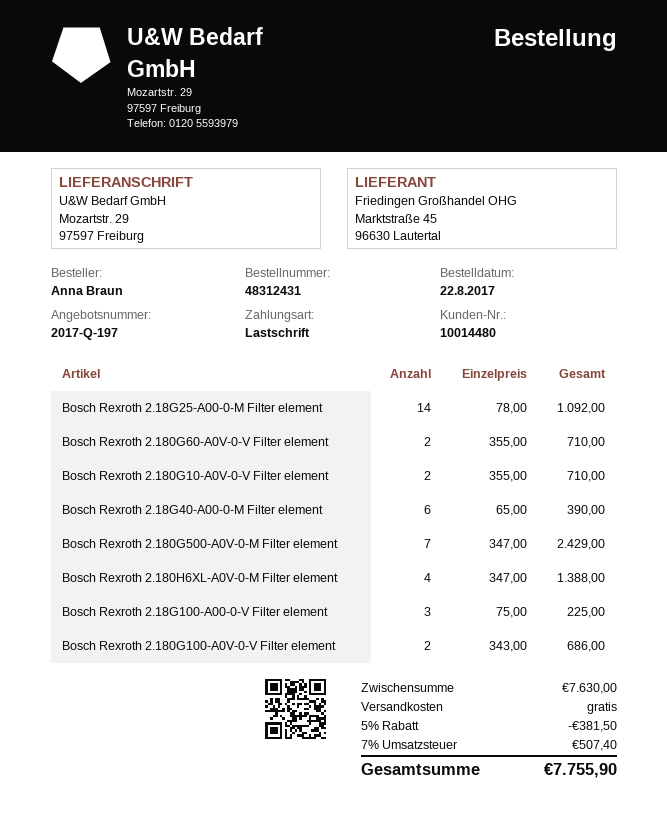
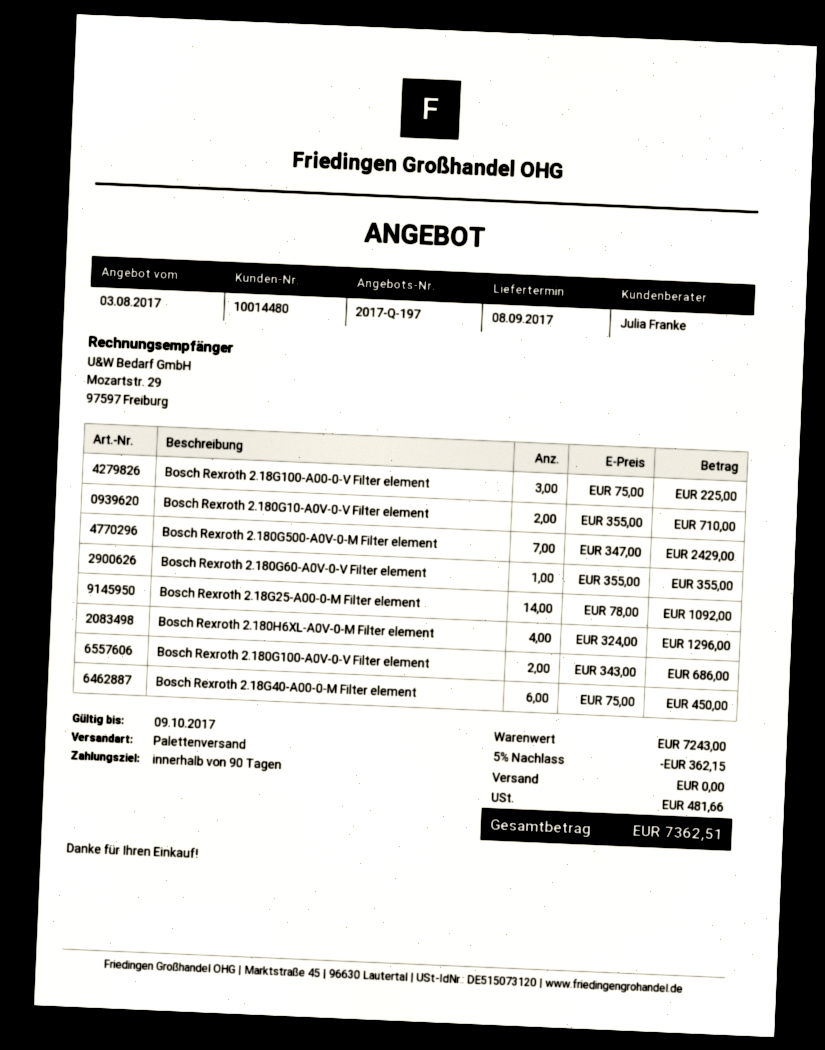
Bosch Rexroth 2.180G60-A0V-0-V Filter element: 2 x 355.00 = 710.00 -> 1 x 355.00 = 355.00
Bosch Rexroth 2.18G40-A00-0-M Filter element: 6 x 65.00 = 390.00 -> 6 x 75.00 = 450.00
Bosch Rexroth 2.180H6XL-A0V-0-M Filter element: 4 x 347.00 = 1388.00 -> 4 x 324.00 = 1296.00
subtotal: 7630.00 -> 7243.00
discount: 5% = 381.50 -> 5% = 362.15
tax: 507.40 -> 481.66
total: 7755.90 -> 7362.51

